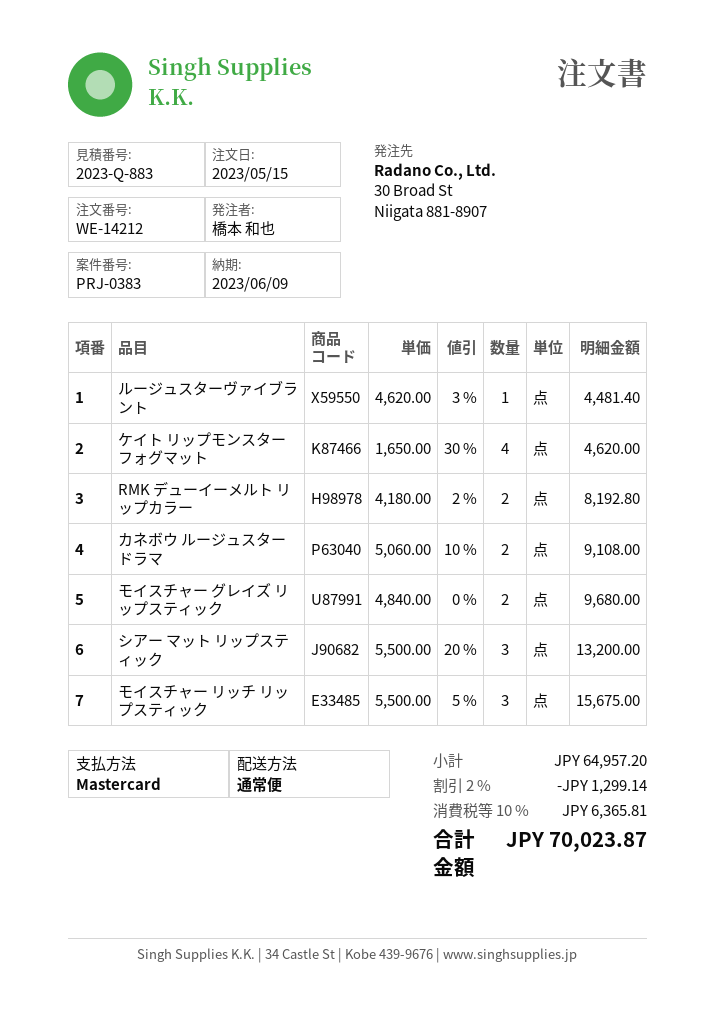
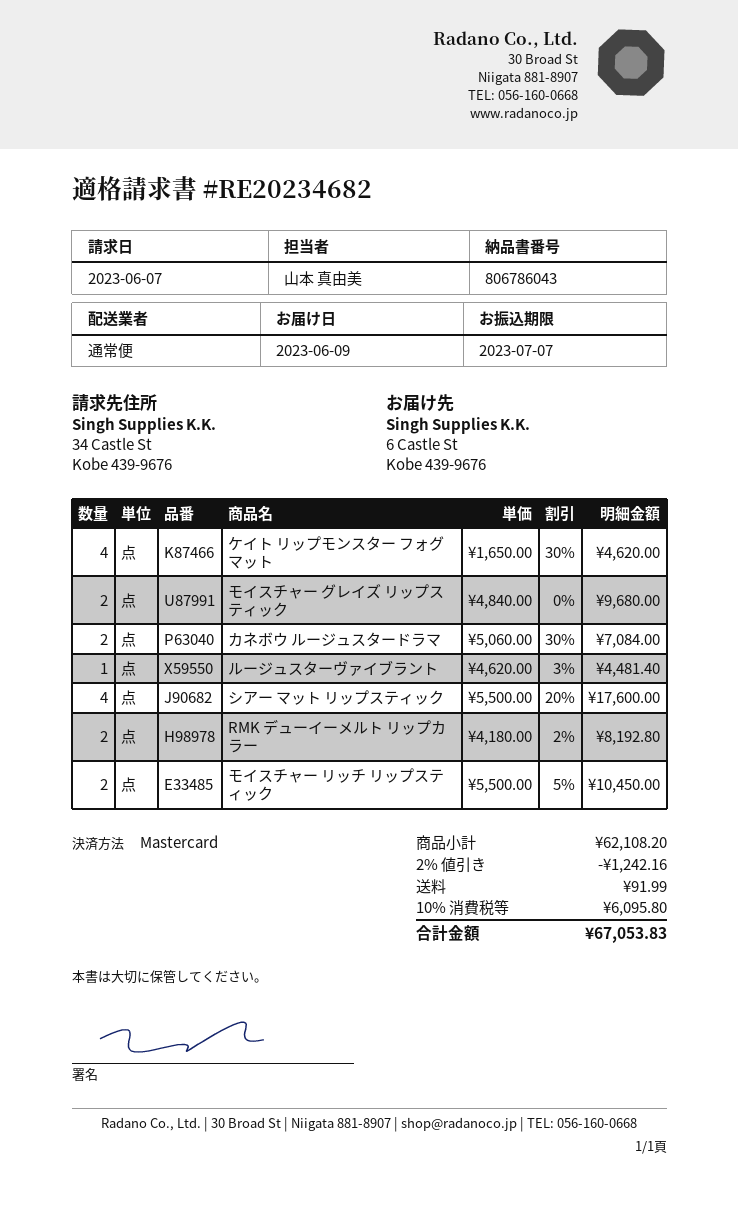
カネボウ ルージュスタードラマ: 2 x 5060.00 - 10% = 9108.00 -> 2 x 5060.00 - 30% = 7084.00
シアー マット リップスティック: 3 x 5500.00 - 20% = 13200.00 -> 4 x 5500.00 - 20% = 17600.00
モイスチャー リッチ リップスティック: 3 x 5500.00 - 5% = 15675.00 -> 2 x 5500.00 - 5% = 10450.00
subtotal: 64957.20 -> 62108.20
discount: 2% = 1299.14 -> 2% = 1242.16
shipping: none -> 91.99
tax: 10% = 6365.81 -> 10% = 6095.80
total: 70023.87 -> 67053.83

